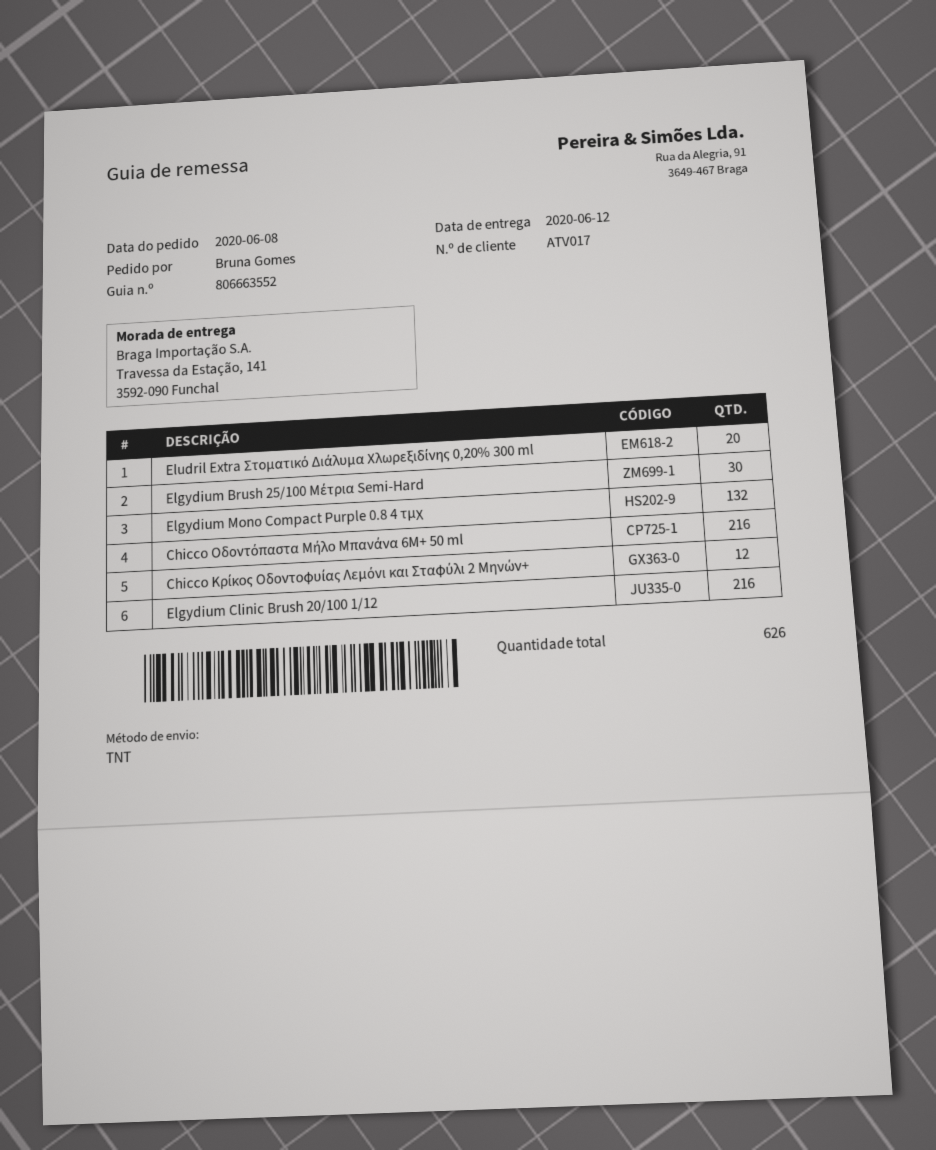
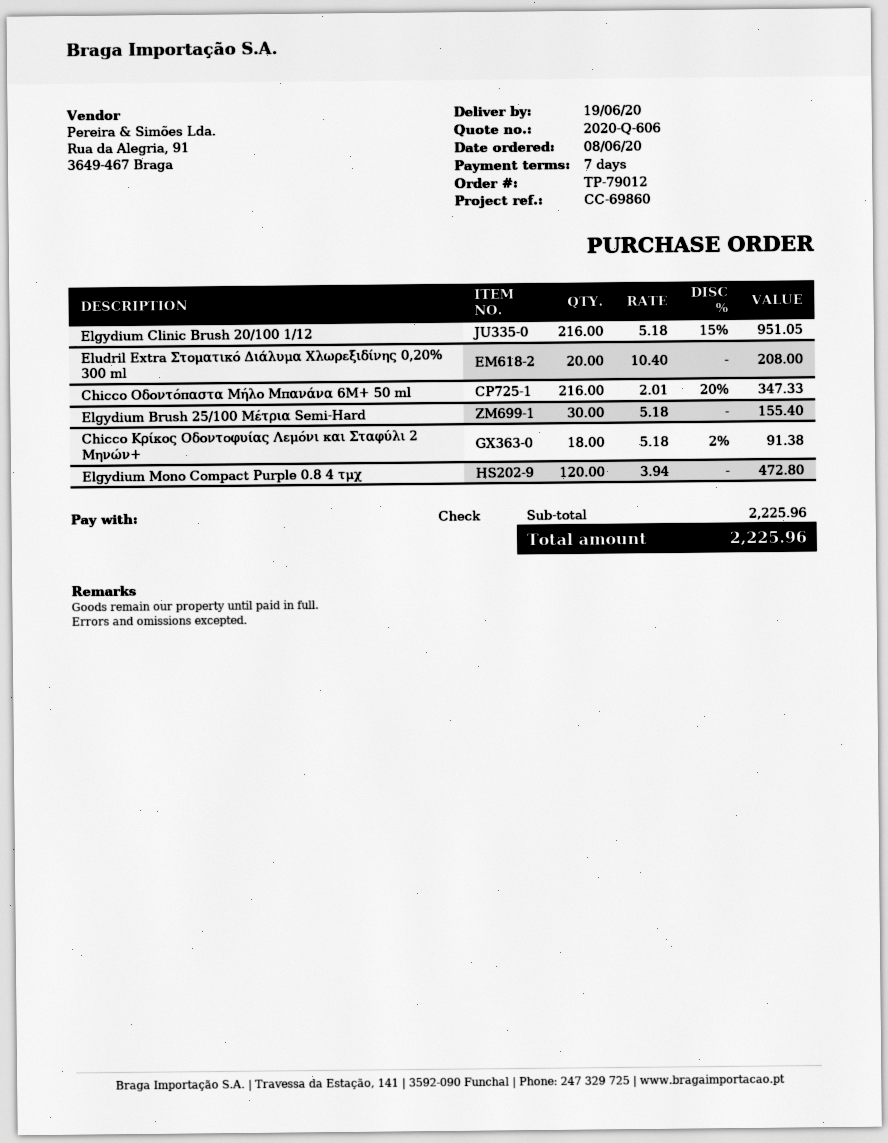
delivery date: 2020-06-12 -> 2020-06-19
Elgydium Mono Compact Purple 0.8 4 τμχ: 132 -> 120
Chicco Κρίκος Οδοντοφυίας Λεμόνι και Σταφύλι 2 Mηνών+: 12 -> 18

